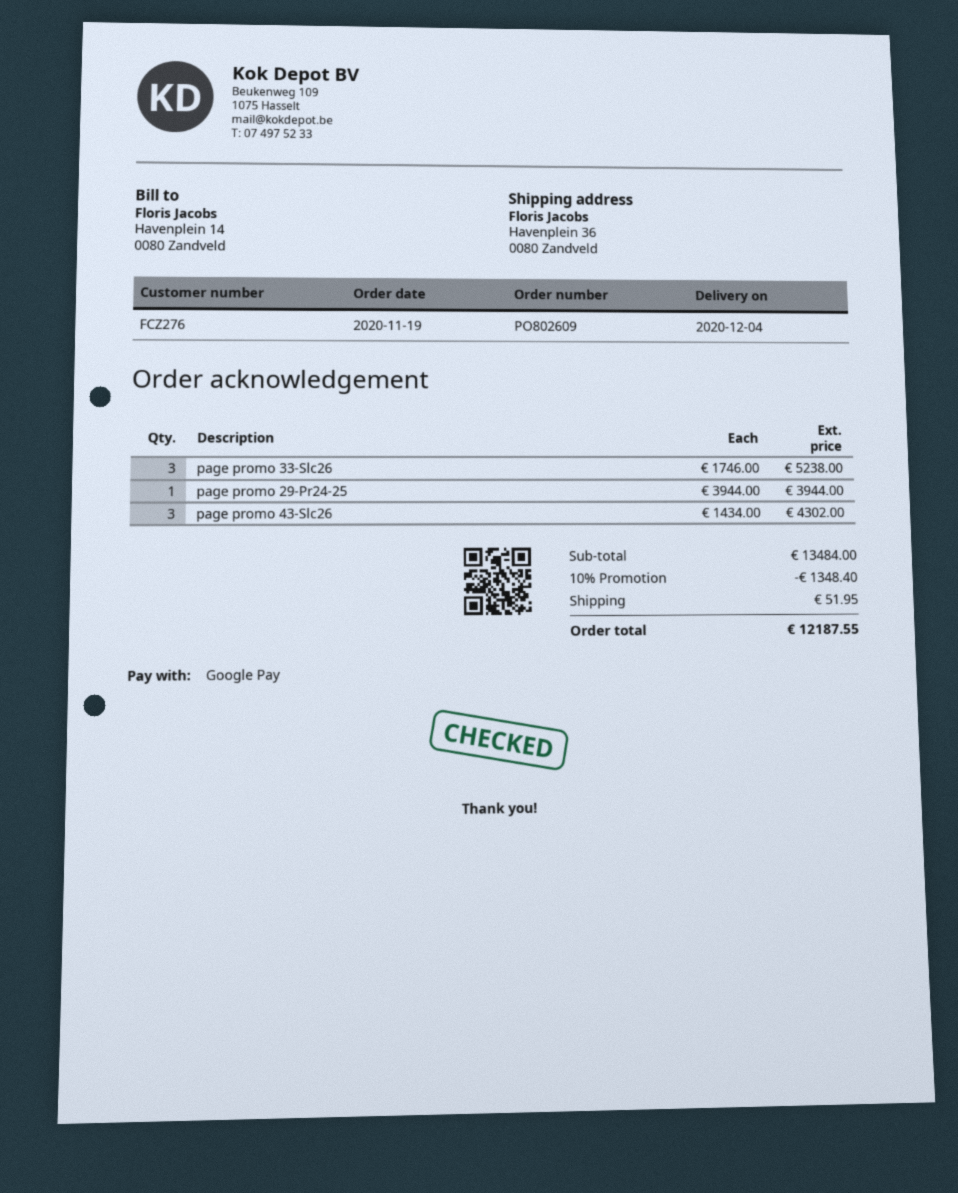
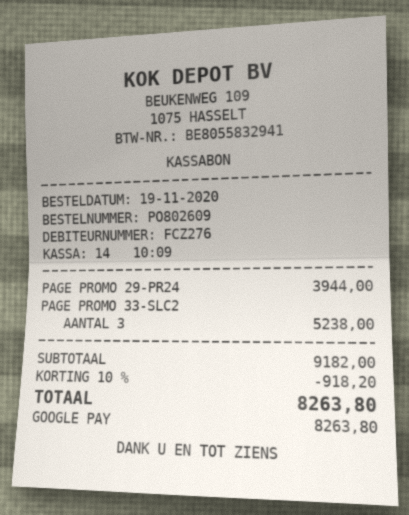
page promo 43-Slc26: 3 for 4302.00 -> none
subtotal: 13484.00 -> 9182.00
discount: 10% = 1348.40 -> 10% = 918.20
shipping: 51.95 -> none
total: 12187.55 -> 8263.80

